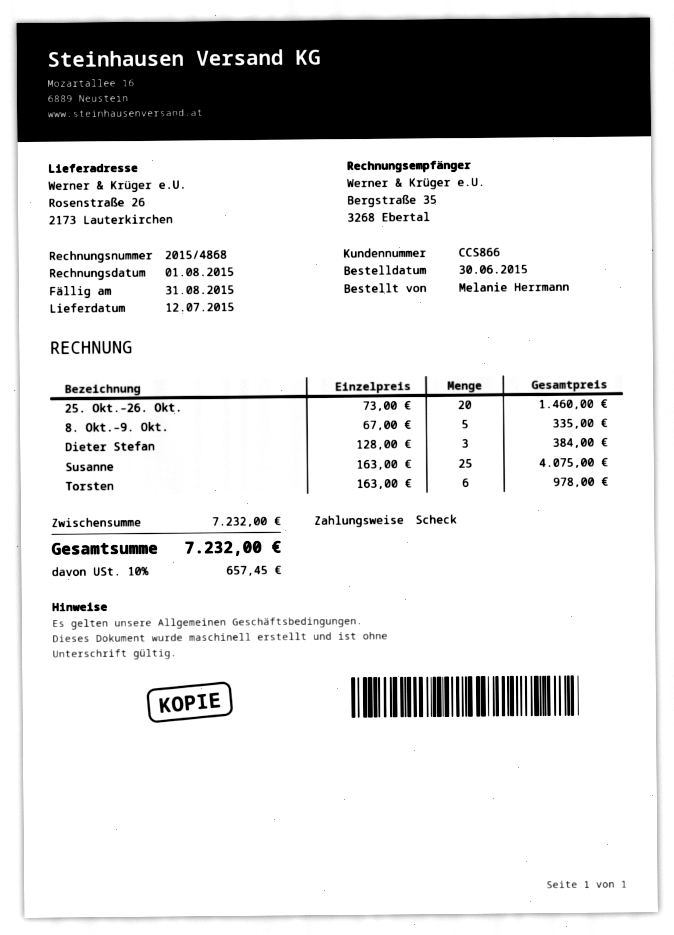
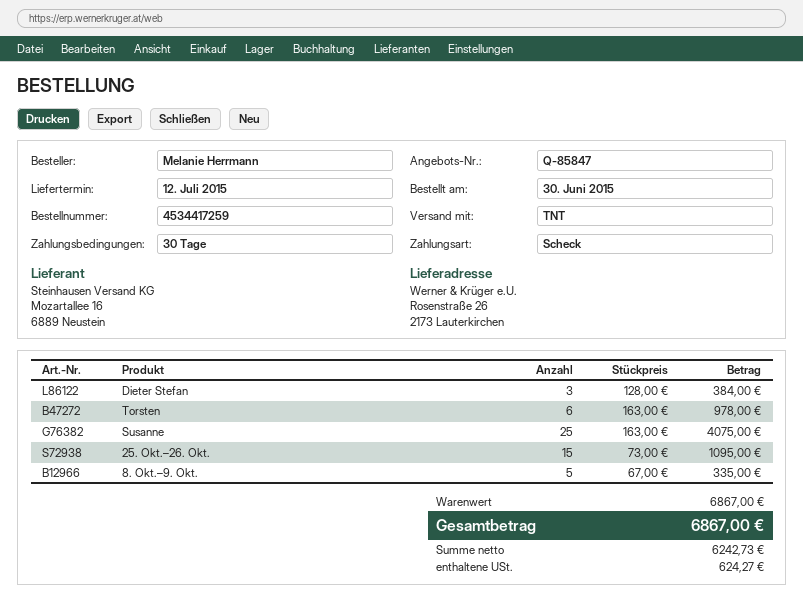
25. Okt.–26. Okt.: 20 x 73.00 = 1460.00 -> 15 x 73.00 = 1095.00
subtotal: 7232.00 -> 6867.00
tax: 657.45 -> 624.27
total: 7232.00 -> 6867.00

